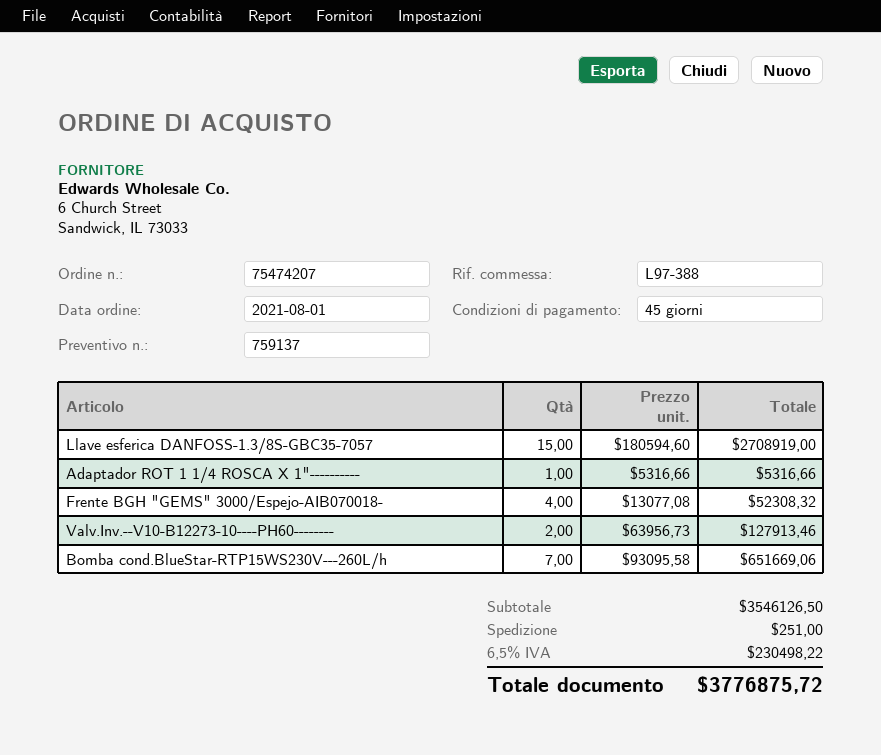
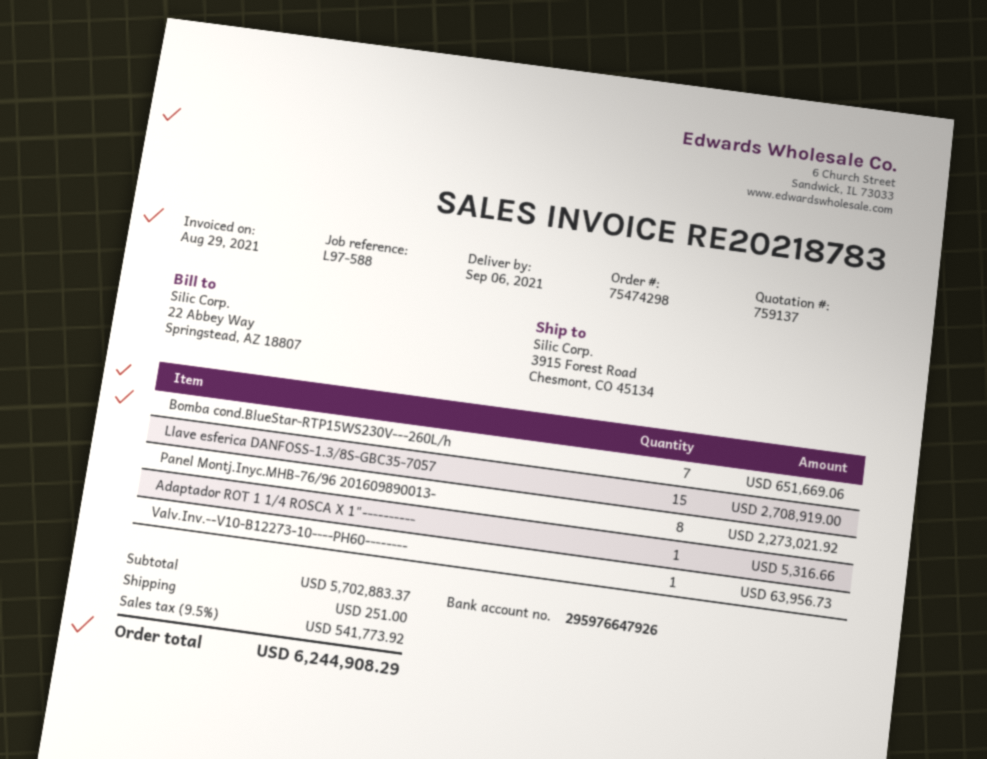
order number: 75474207 -> 75474298
reference: L97-388 -> L97-588
Frente BGH "GEMS" 3000/Espejo-AIB070018-: 4 for 52308.32 -> none
Valv.Inv.--V10-B12273-10----PH60--------: 2 for 127913.46 -> 1 for 63956.73
Panel Montj.Inyc.MHB-76/96 201609890013-: none -> 8 for 2273021.92
subtotal: 3546126.50 -> 5702883.37
tax: 6.5% = 230498.22 -> 9.5% = 541773.92
total: 3776875.72 -> 6244908.29

